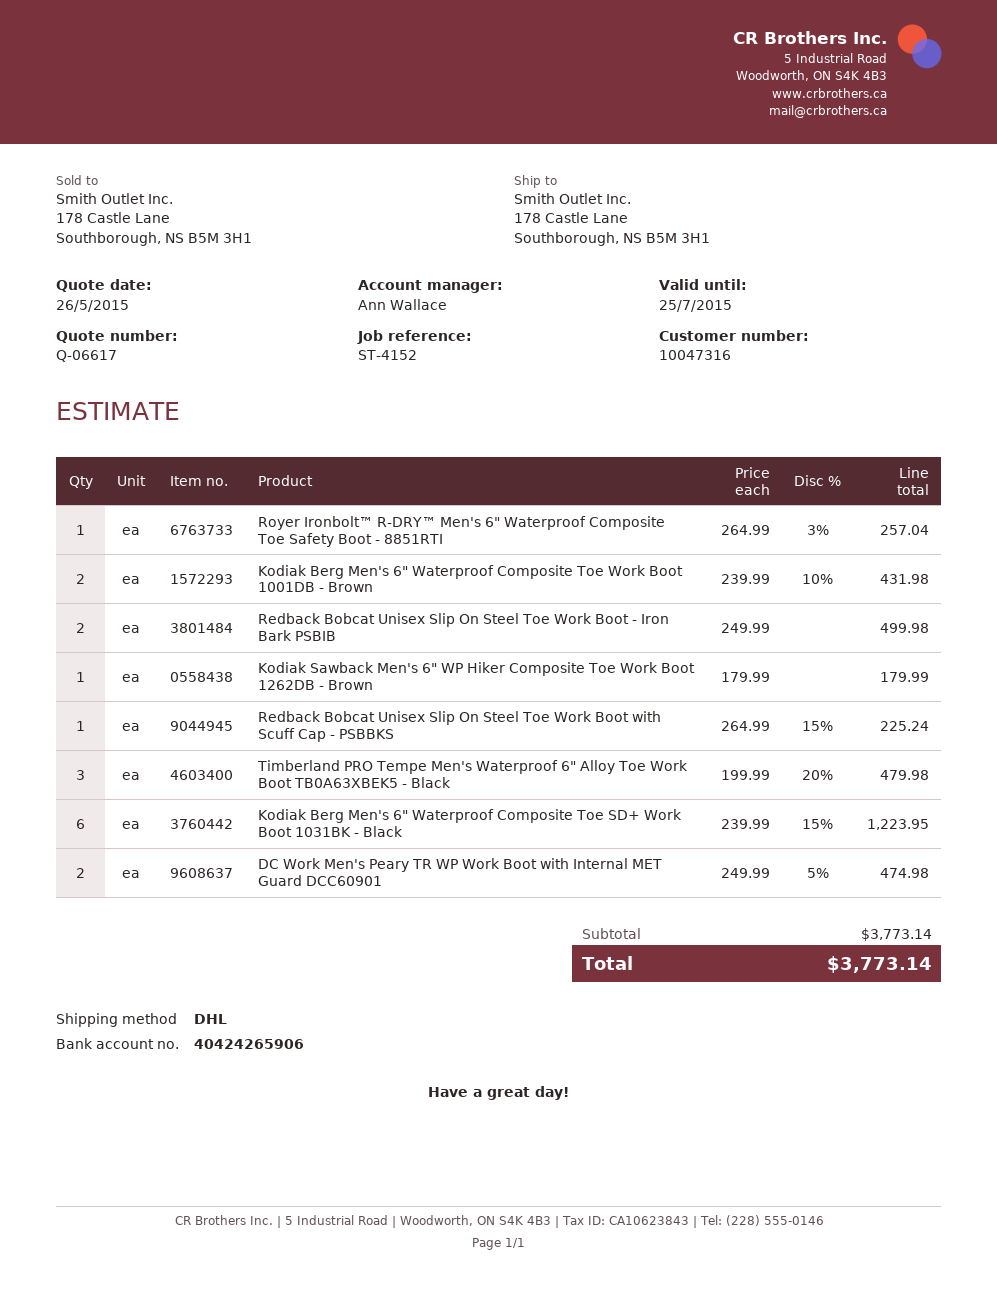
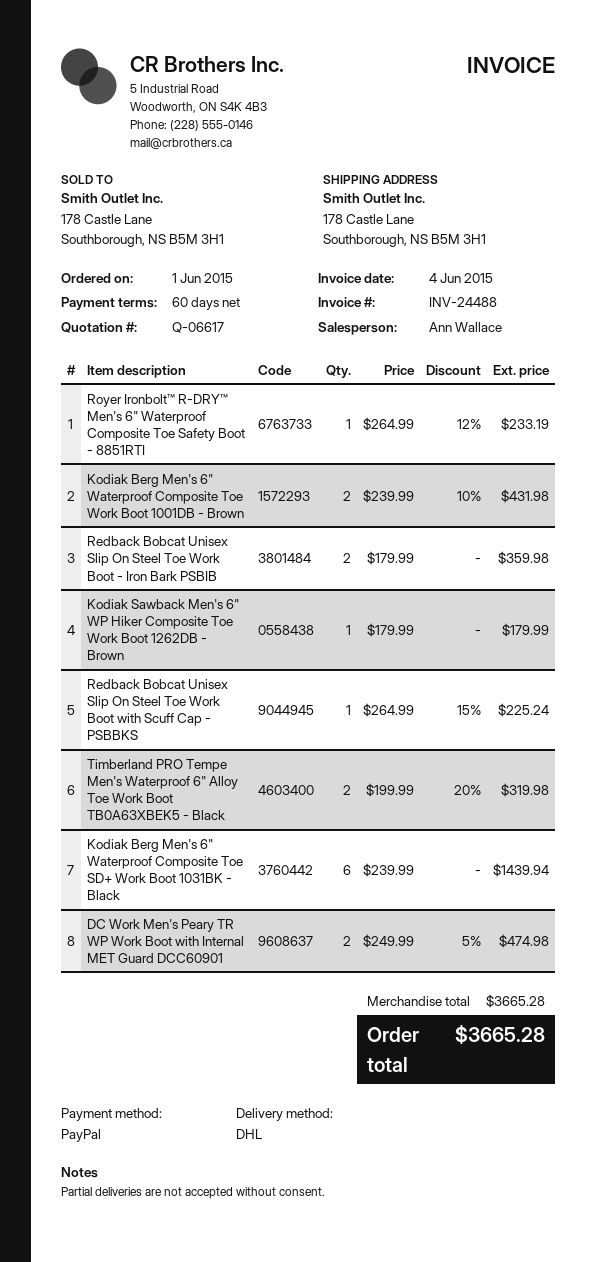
Royer Ironbolt™ R-DRY™ Men's 6" Waterproof Composite Toe Safety Boot - 8851RTI: 1 x 264.99 - 3% = 257.04 -> 1 x 264.99 - 12% = 233.19
Redback Bobcat Unisex Slip On Steel Toe Work Boot - Iron Bark PSBIB: 2 x 249.99 = 499.98 -> 2 x 179.99 = 359.98
Timberland PRO Tempe Men's Waterproof 6" Alloy Toe Work Boot TB0A63XBEK5 - Black: 3 x 199.99 - 20% = 479.98 -> 2 x 199.99 - 20% = 319.98
Kodiak Berg Men's 6" Waterproof Composite Toe SD+ Work Boot 1031BK - Black: 6 x 239.99 - 15% = 1223.95 -> 6 x 239.99 = 1439.94
subtotal: 3773.14 -> 3665.28
total: 3773.14 -> 3665.28

